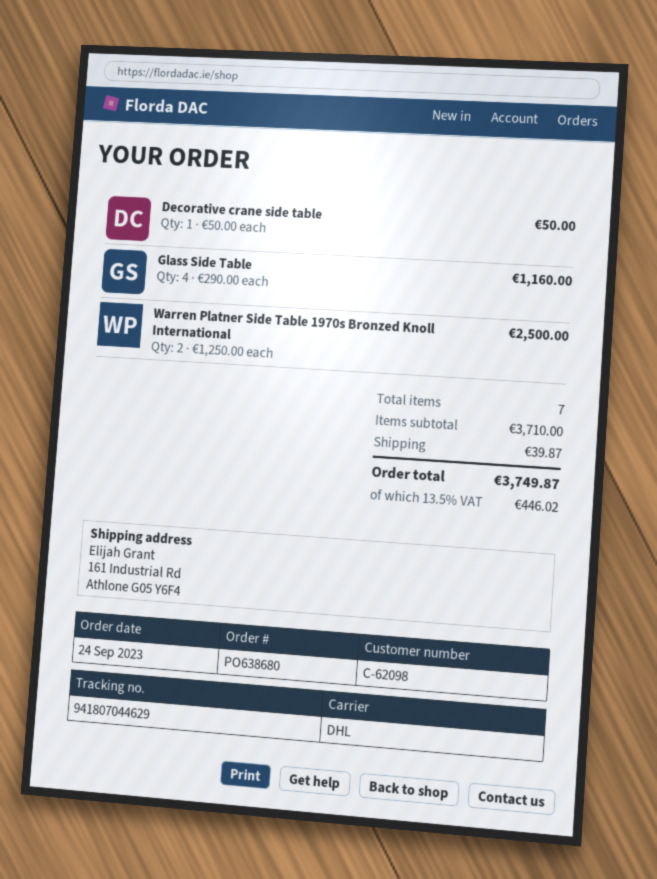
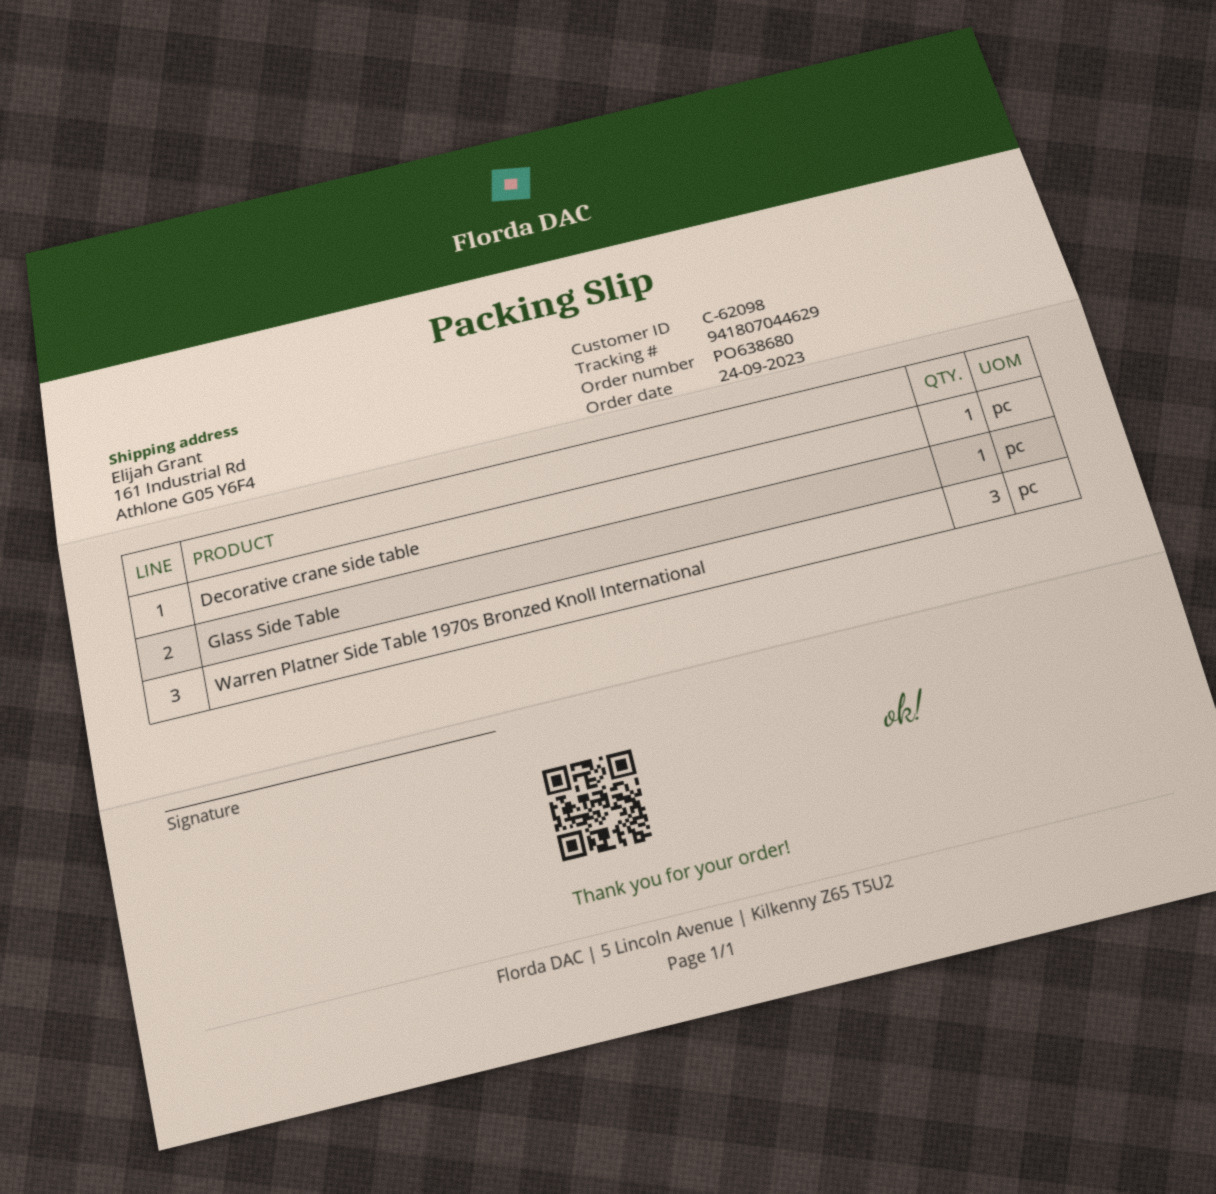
Glass Side Table: 4 -> 1
Warren Platner Side Table 1970s Bronzed Knoll International: 2 -> 3

